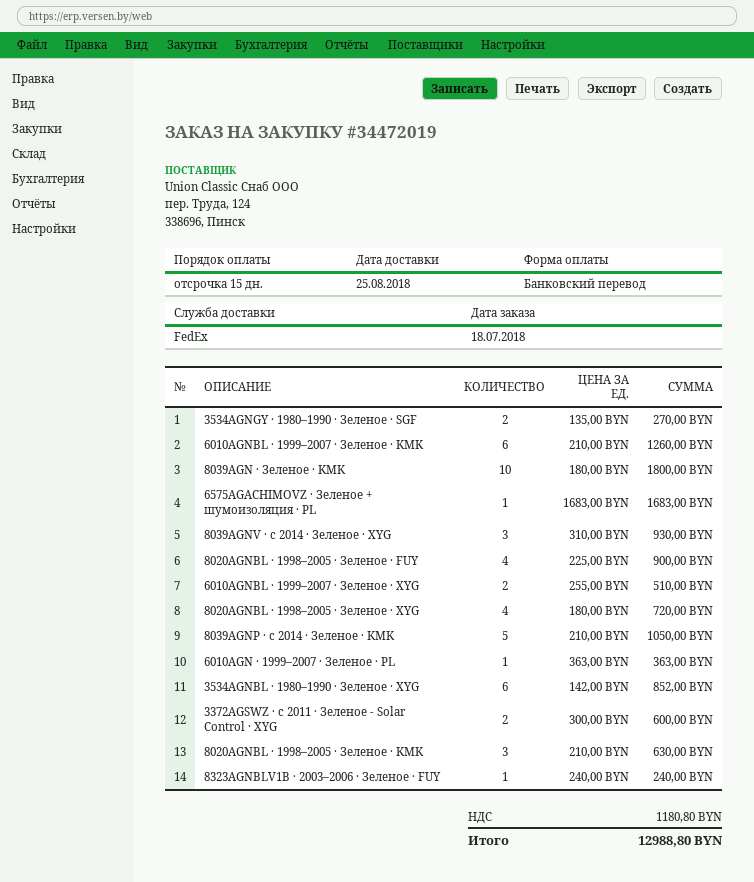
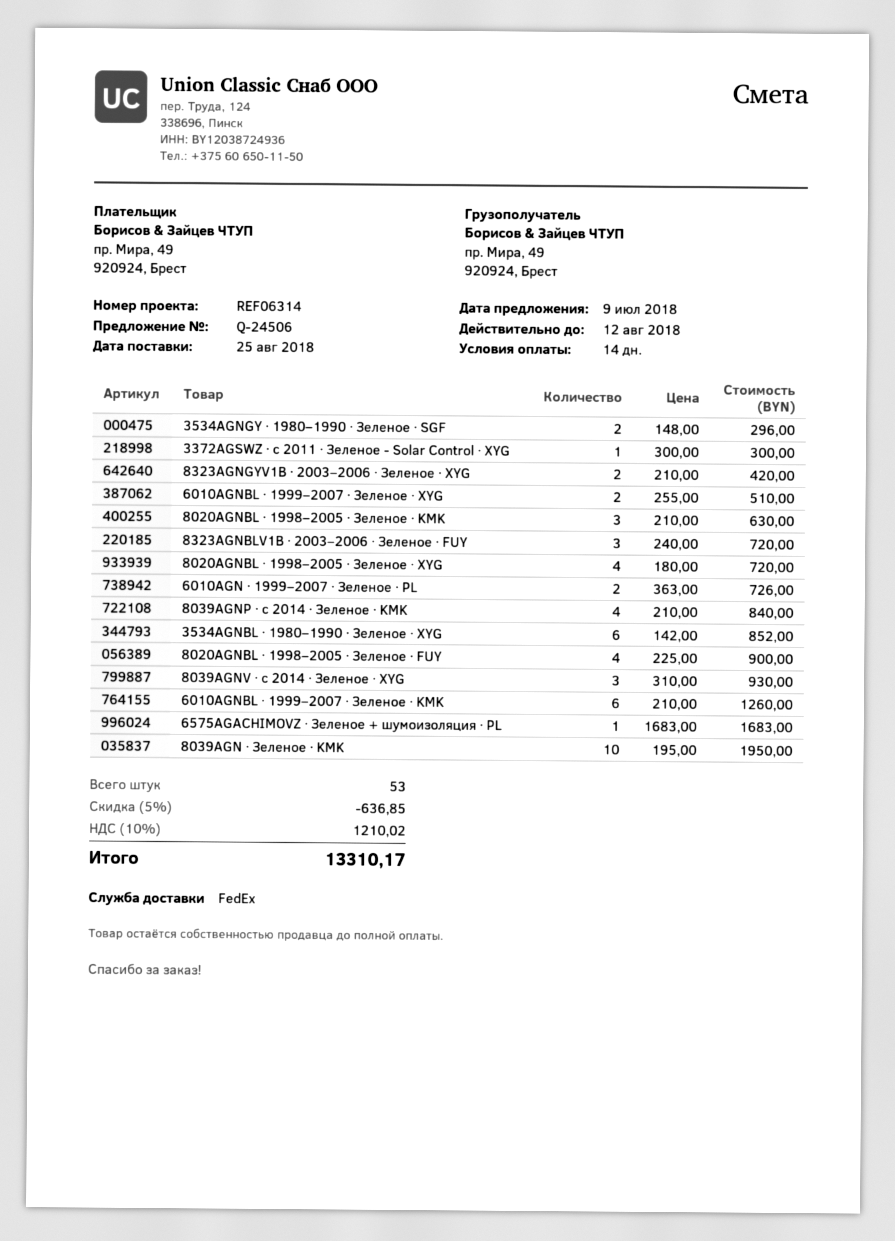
payment terms: 15 days -> 14 days
3534AGNGY · 1980–1990 · Зеленое · SGF: 2 x 135.00 = 270.00 -> 2 x 148.00 = 296.00
8039AGN · Зеленое · KMK: 10 x 180.00 = 1800.00 -> 10 x 195.00 = 1950.00
8039AGNP · с 2014 · Зеленое · KMK: 5 x 210.00 = 1050.00 -> 4 x 210.00 = 840.00
6010AGN · 1999–2007 · Зеленое · PL: 1 x 363.00 = 363.00 -> 2 x 363.00 = 726.00
3372AGSWZ · с 2011 · Зеленое - Solar Control · XYG: 2 x 300.00 = 600.00 -> 1 x 300.00 = 300.00
8323AGNBLV1B · 2003–2006 · Зеленое · FUY: 1 x 240.00 = 240.00 -> 3 x 240.00 = 720.00
8323AGNGYV1B · 2003–2006 · Зеленое · XYG: none -> 2 x 210.00 = 420.00
discount: none -> 5% = 636.85
tax: 1180.80 -> 1210.02
total: 12988.80 -> 13310.17

